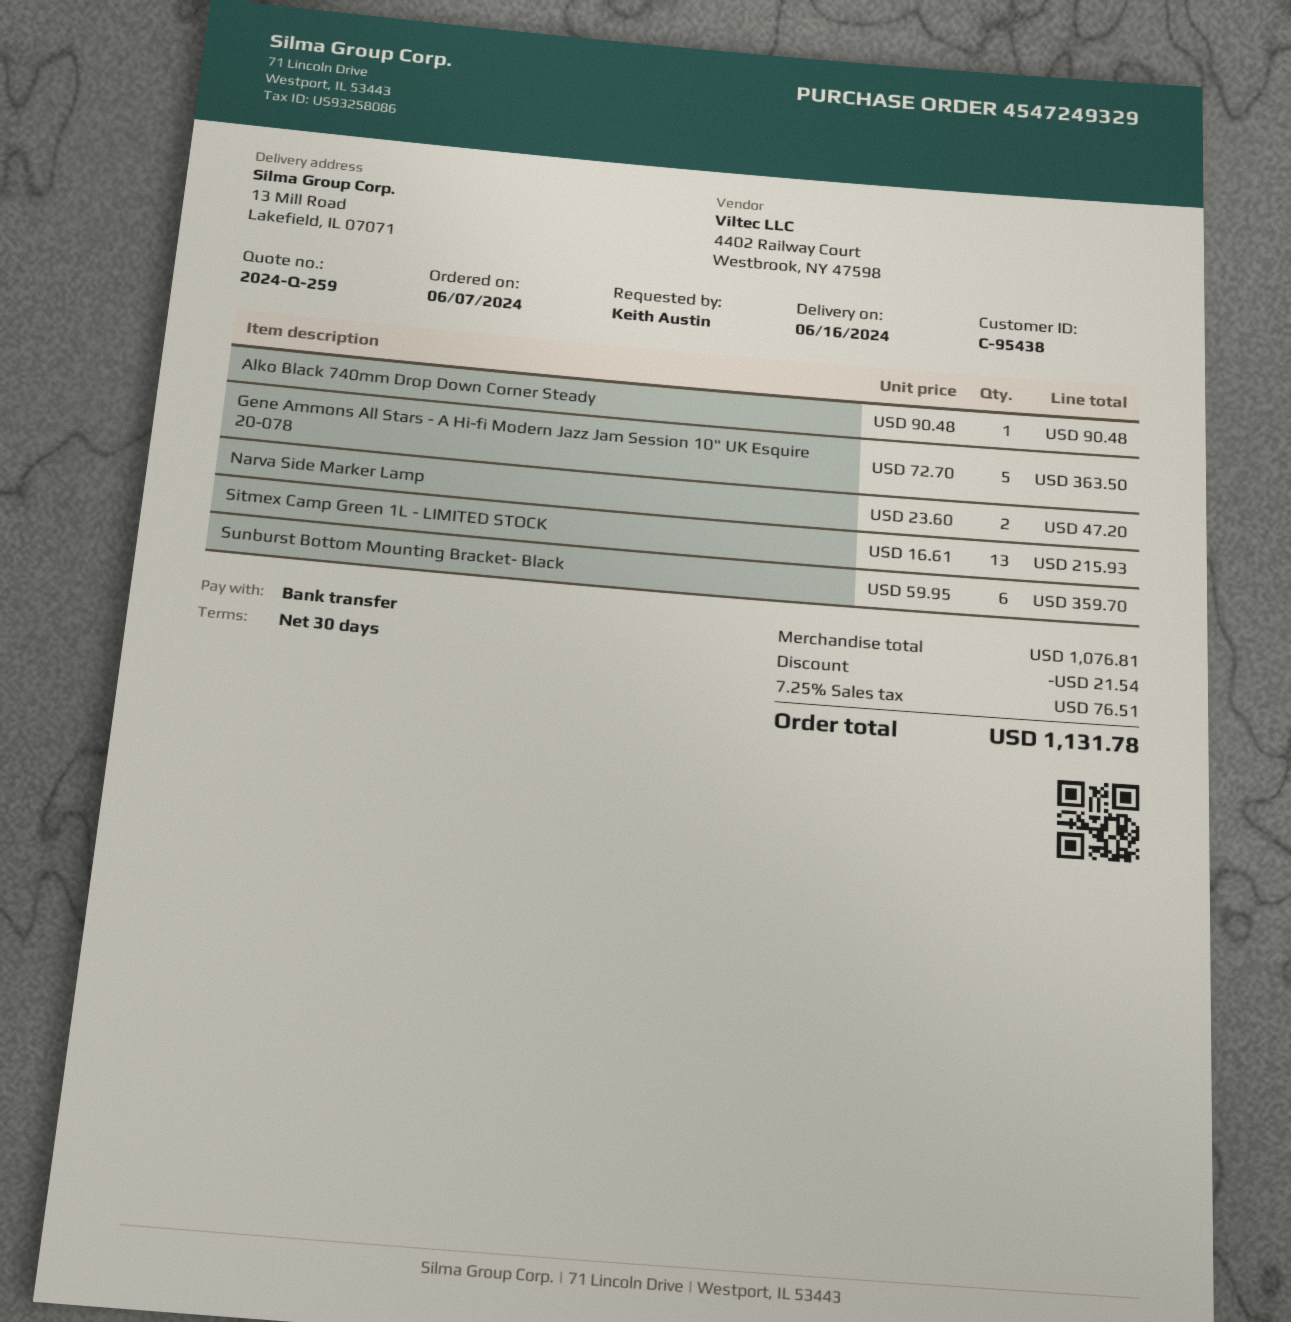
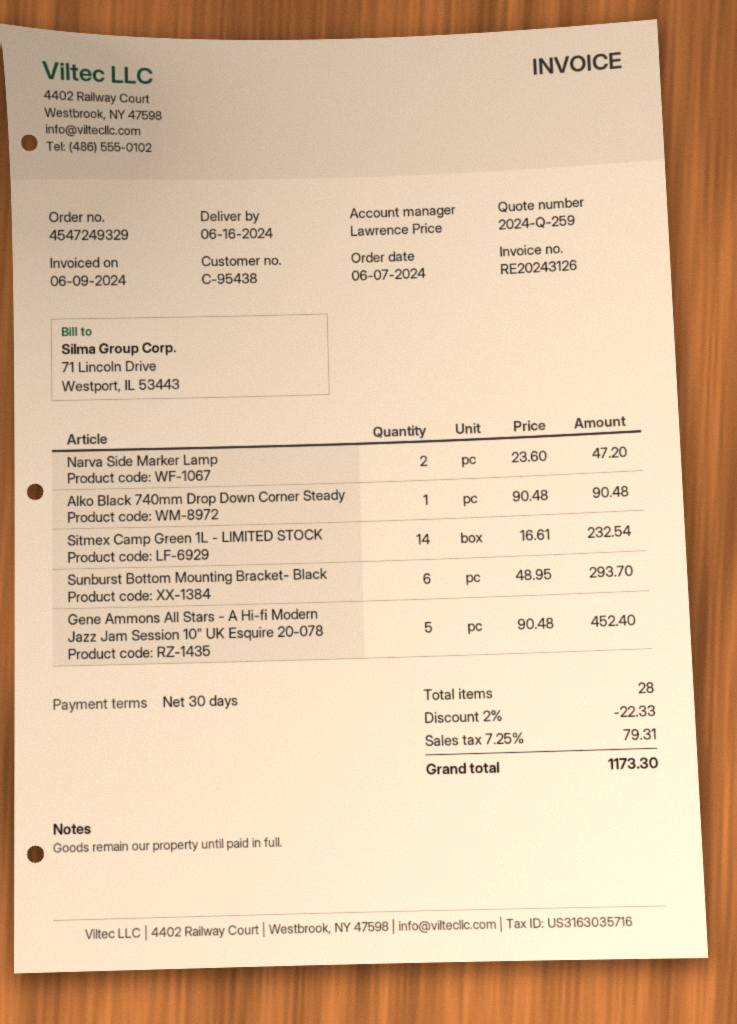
Gene Ammons All Stars - A Hi-fi Modern Jazz Jam Session 10" UK Esquire 20-078: 5 x 72.70 = 363.50 -> 5 x 90.48 = 452.40
Sitmex Camp Green 1L - LIMITED STOCK: 13 x 16.61 = 215.93 -> 14 x 16.61 = 232.54
Sunburst Bottom Mounting Bracket- Black: 6 x 59.95 = 359.70 -> 6 x 48.95 = 293.70
discount: 21.54 -> 22.33
tax: 7.25% = 76.51 -> 7.25% = 79.31
total: 1131.78 -> 1173.30

